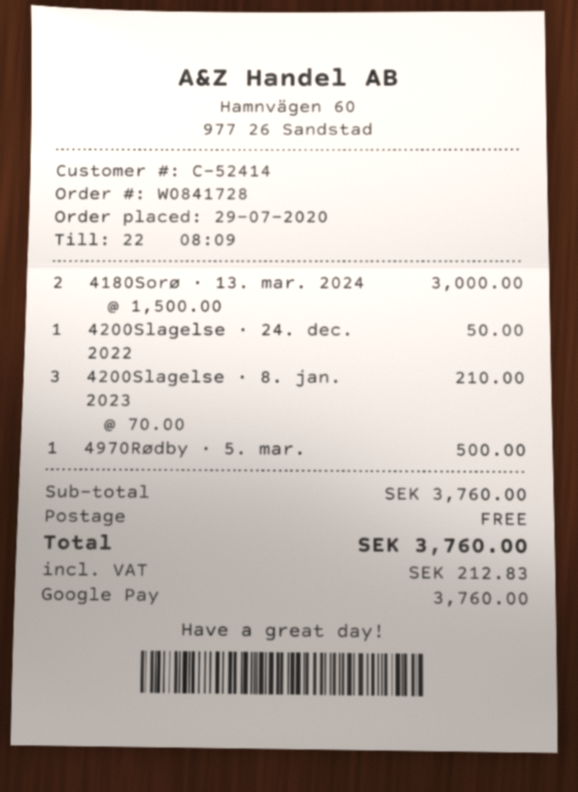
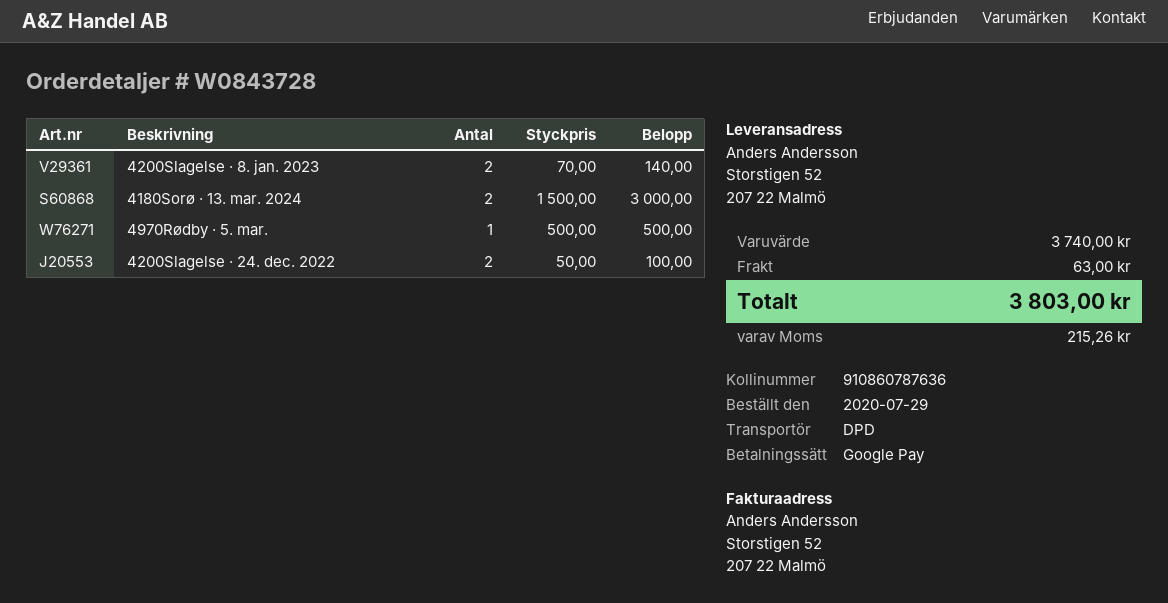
order number: W0841728 -> W0843728
4200Slagelse · 24. dec. 2022: 1 x 50.00 = 50.00 -> 2 x 50.00 = 100.00
4200Slagelse · 8. jan. 2023: 3 x 70.00 = 210.00 -> 2 x 70.00 = 140.00
subtotal: 3760.00 -> 3740.00
shipping: 0.00 -> 63.00
tax: 212.83 -> 215.26
total: 3760.00 -> 3803.00

